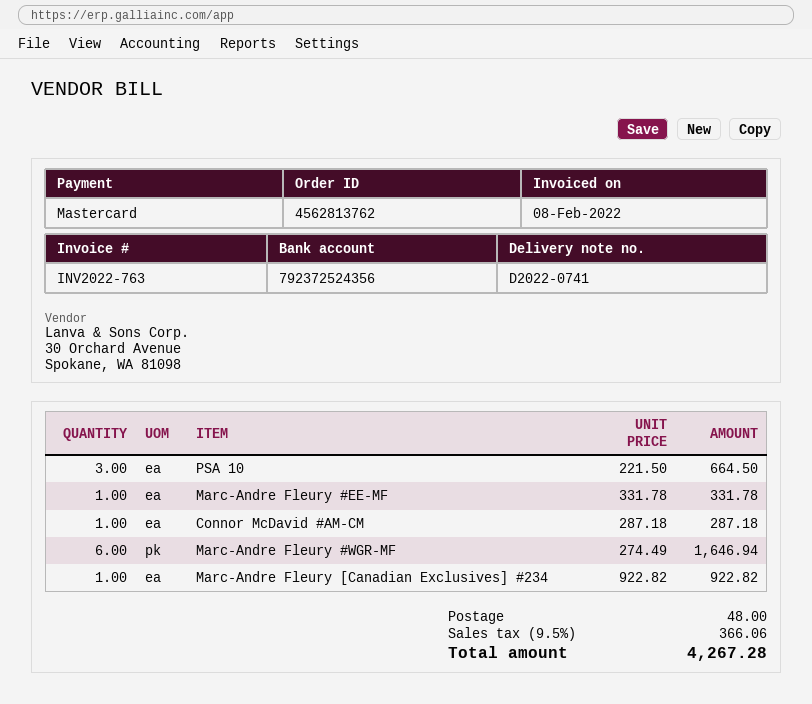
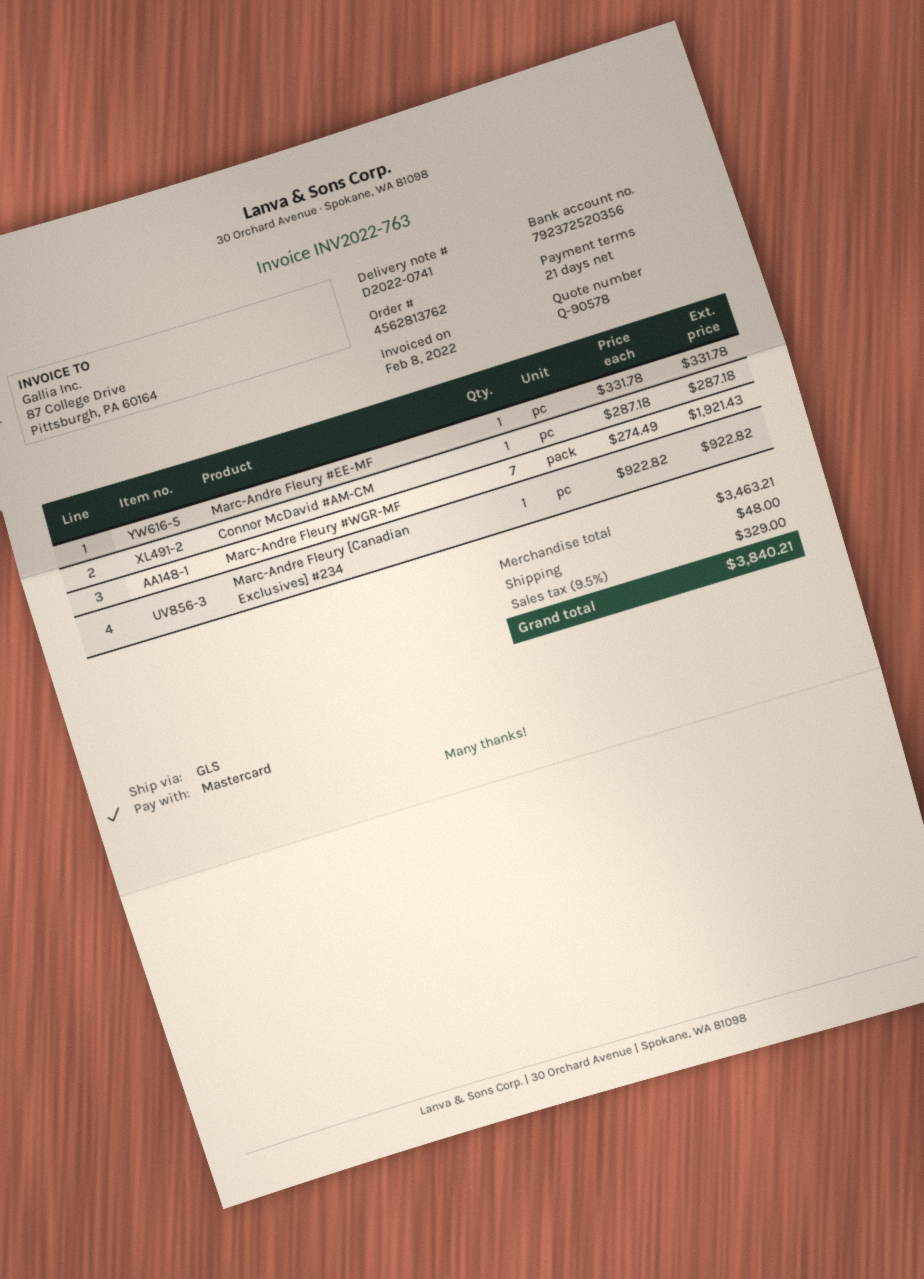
bank account: 792372524356 -> 792372520356
PSA 10: 3 x 221.50 = 664.50 -> none
Marc-Andre Fleury #WGR-MF: 6 x 274.49 = 1646.94 -> 7 x 274.49 = 1921.43
tax: 9.5% = 366.06 -> 9.5% = 329.00
total: 4267.28 -> 3840.21

